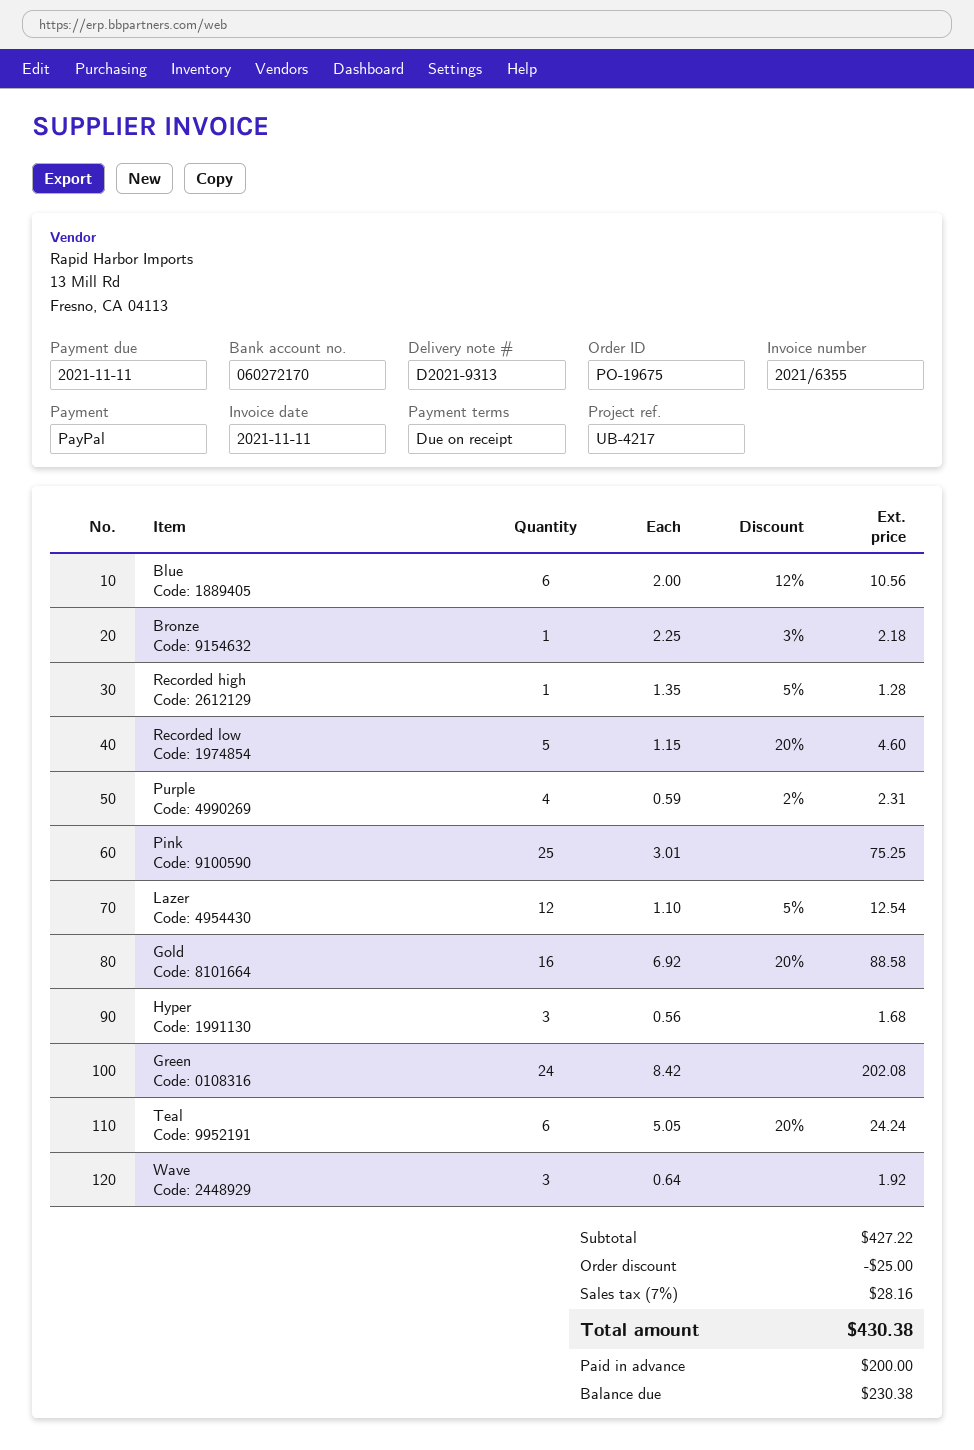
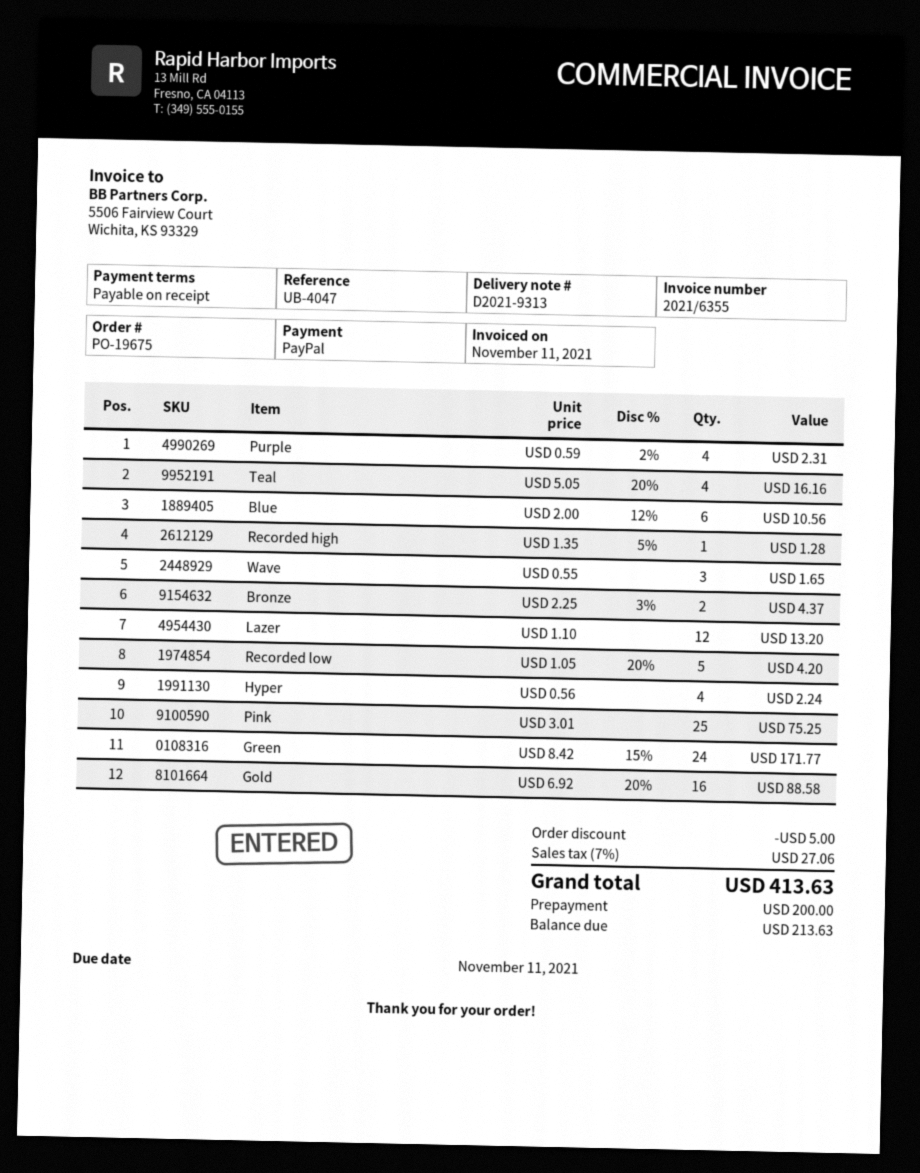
reference: UB-4217 -> UB-4047
Bronze: 1 x 2.25 - 3% = 2.18 -> 2 x 2.25 - 3% = 4.37
Recorded low: 5 x 1.15 - 20% = 4.60 -> 5 x 1.05 - 20% = 4.20
Lazer: 12 x 1.10 - 5% = 12.54 -> 12 x 1.10 = 13.20
Hyper: 3 x 0.56 = 1.68 -> 4 x 0.56 = 2.24
Green: 24 x 8.42 = 202.08 -> 24 x 8.42 - 15% = 171.77
Teal: 6 x 5.05 - 20% = 24.24 -> 4 x 5.05 - 20% = 16.16
Wave: 3 x 0.64 = 1.92 -> 3 x 0.55 = 1.65
discount: 25.00 -> 5.00
tax: 7% = 28.16 -> 7% = 27.06
total: 430.38 -> 413.63
balance: 230.38 -> 213.63

